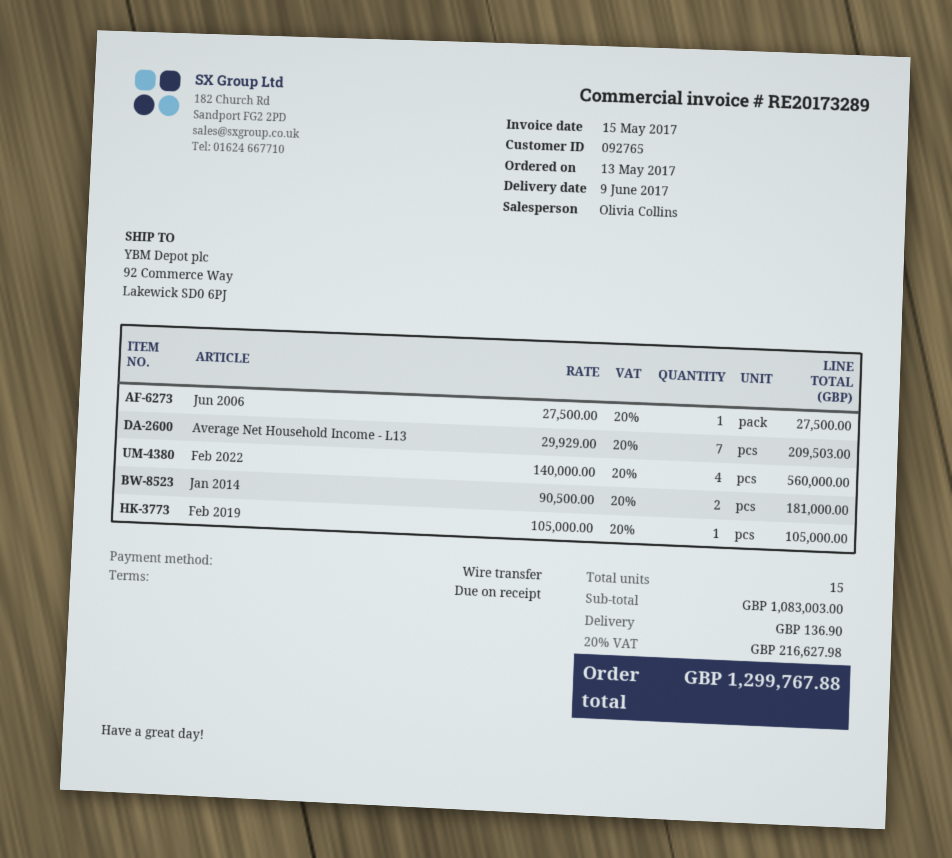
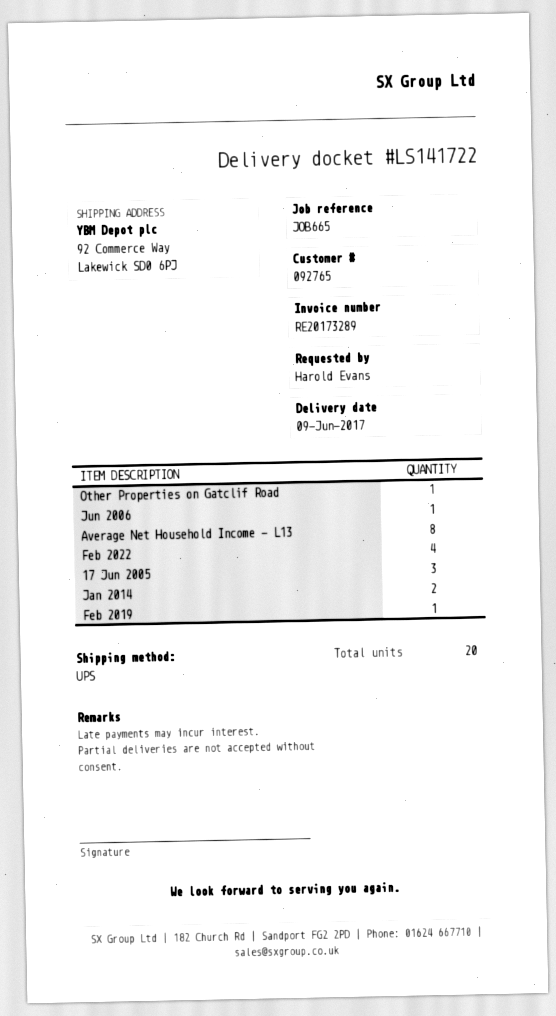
Average Net Household Income - L13: 7 -> 8
Other Properties on Gatclif Road: none -> 1
17 Jun 2005: none -> 3
total quantity: 15 -> 20

